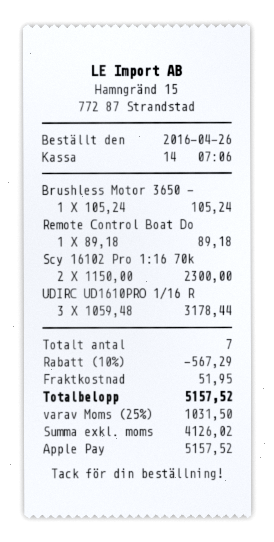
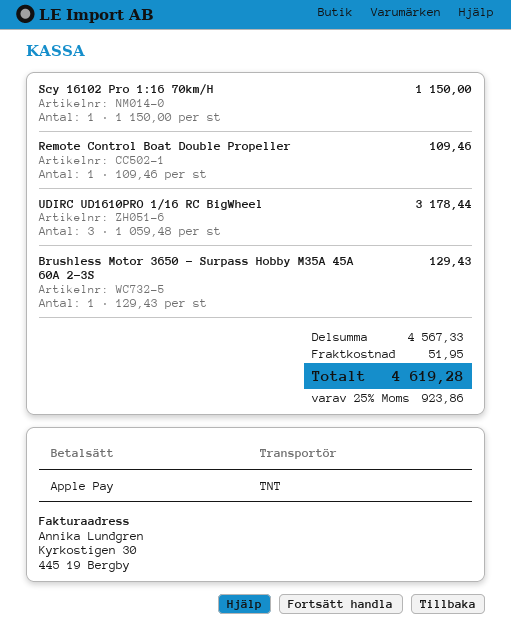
Brushless Motor 3650 -: 1 x 105.24 = 105.24 -> 1 x 129.43 = 129.43
Remote Control Boat Do: 1 x 89.18 = 89.18 -> 1 x 109.46 = 109.46
Scy 16102 Pro 1:16 70k: 2 x 1150.00 = 2300.00 -> 1 x 1150.00 = 1150.00
discount: 10% = 567.29 -> none
tax: 25% = 1031.50 -> 25% = 923.86
total: 5157.52 -> 4619.28

